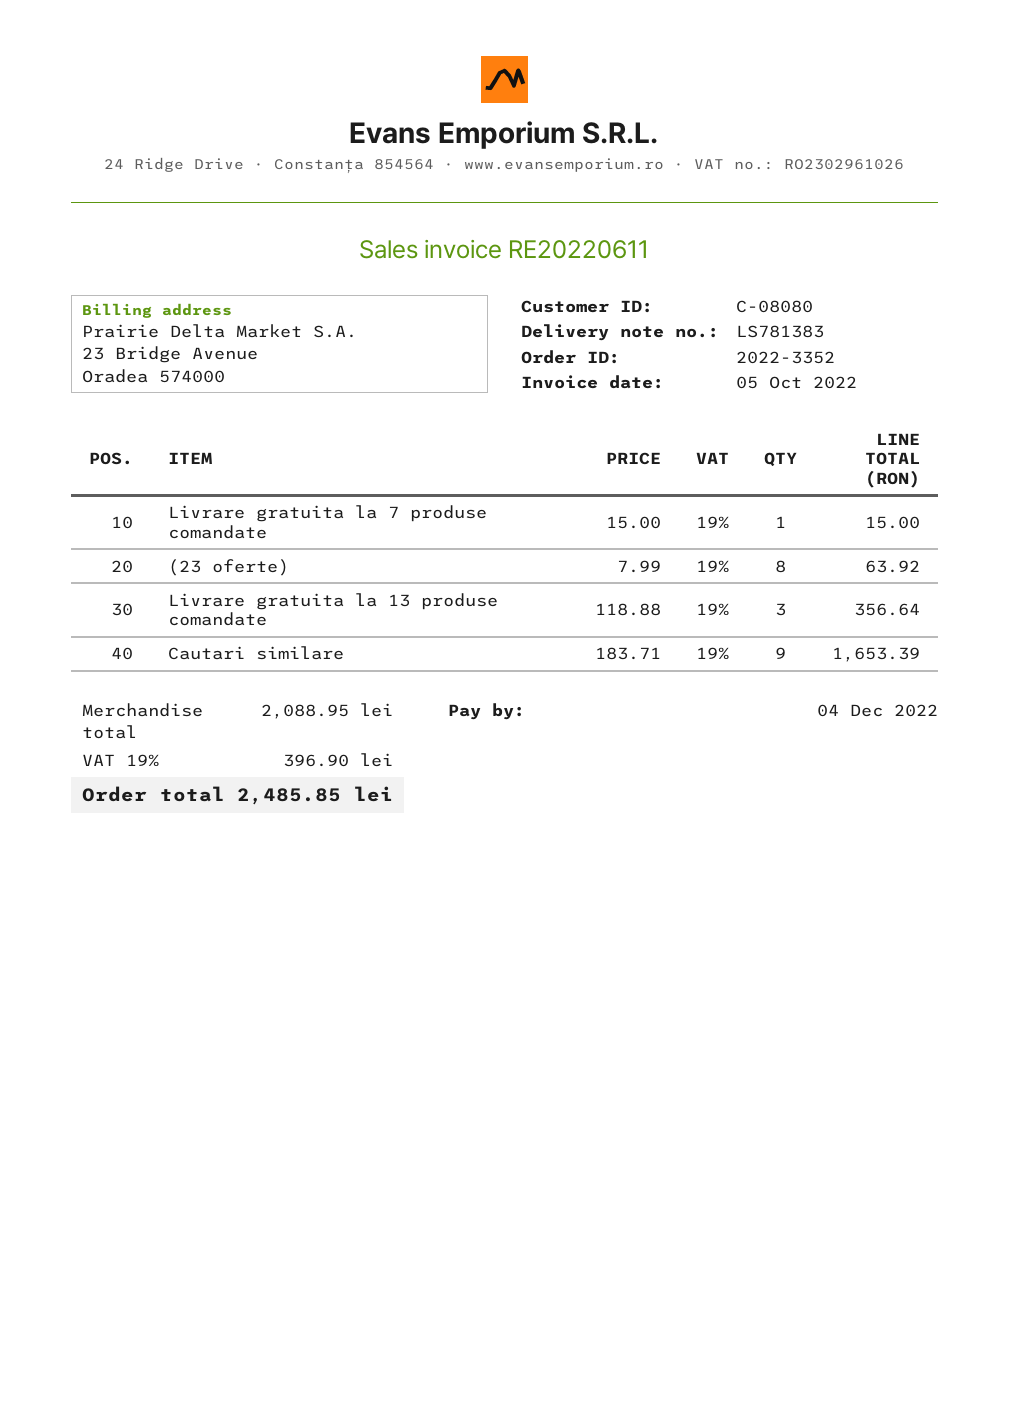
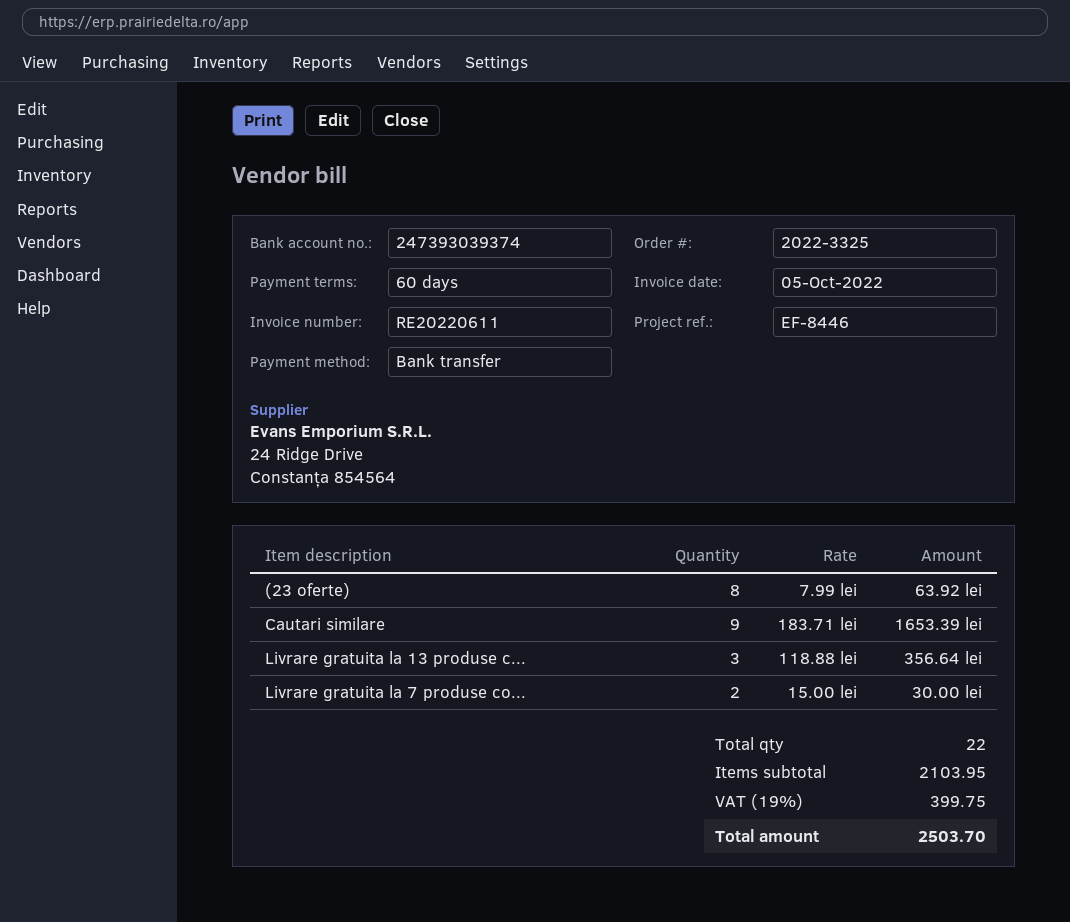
order number: 2022-3352 -> 2022-3325
Livrare gratuita la 7 produse comandate: 1 x 15.00 = 15.00 -> 2 x 15.00 = 30.00
subtotal: 2088.95 -> 2103.95
tax: 19% = 396.90 -> 19% = 399.75
total: 2485.85 -> 2503.70

